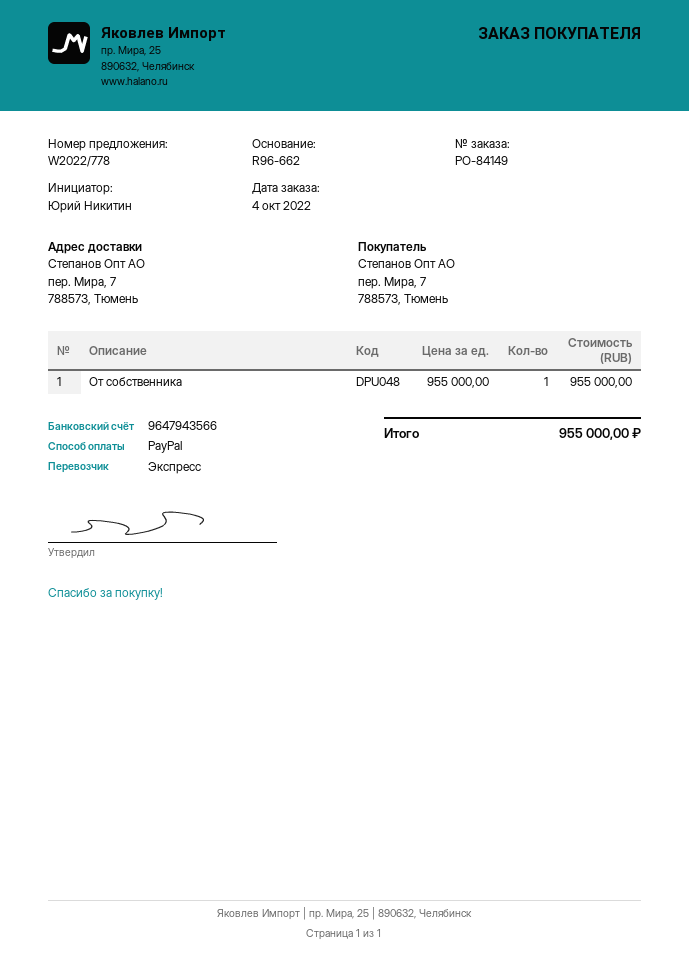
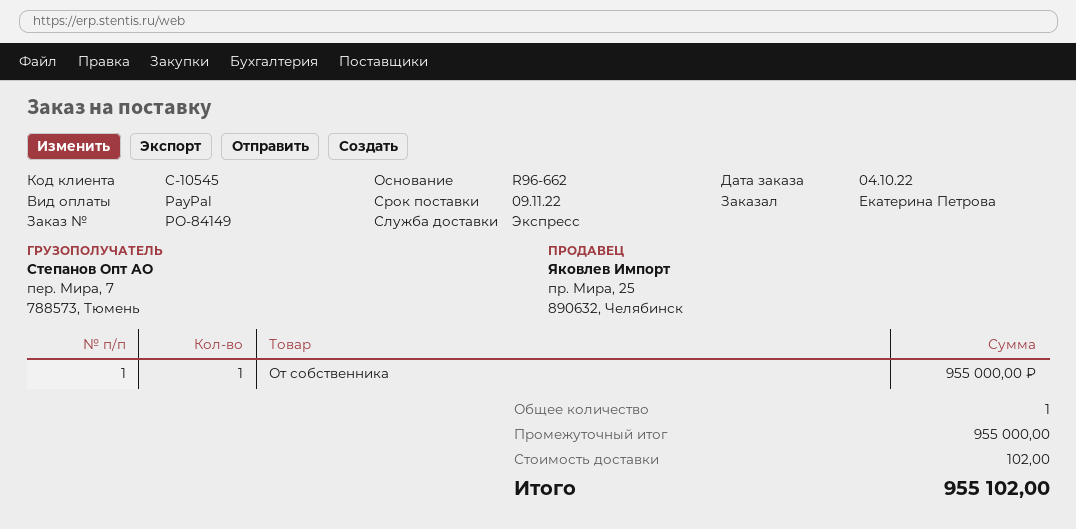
ordered by: Юрий Никитин -> Екатерина Петрова
shipping: none -> 102.00
total: 955000.00 -> 955102.00

